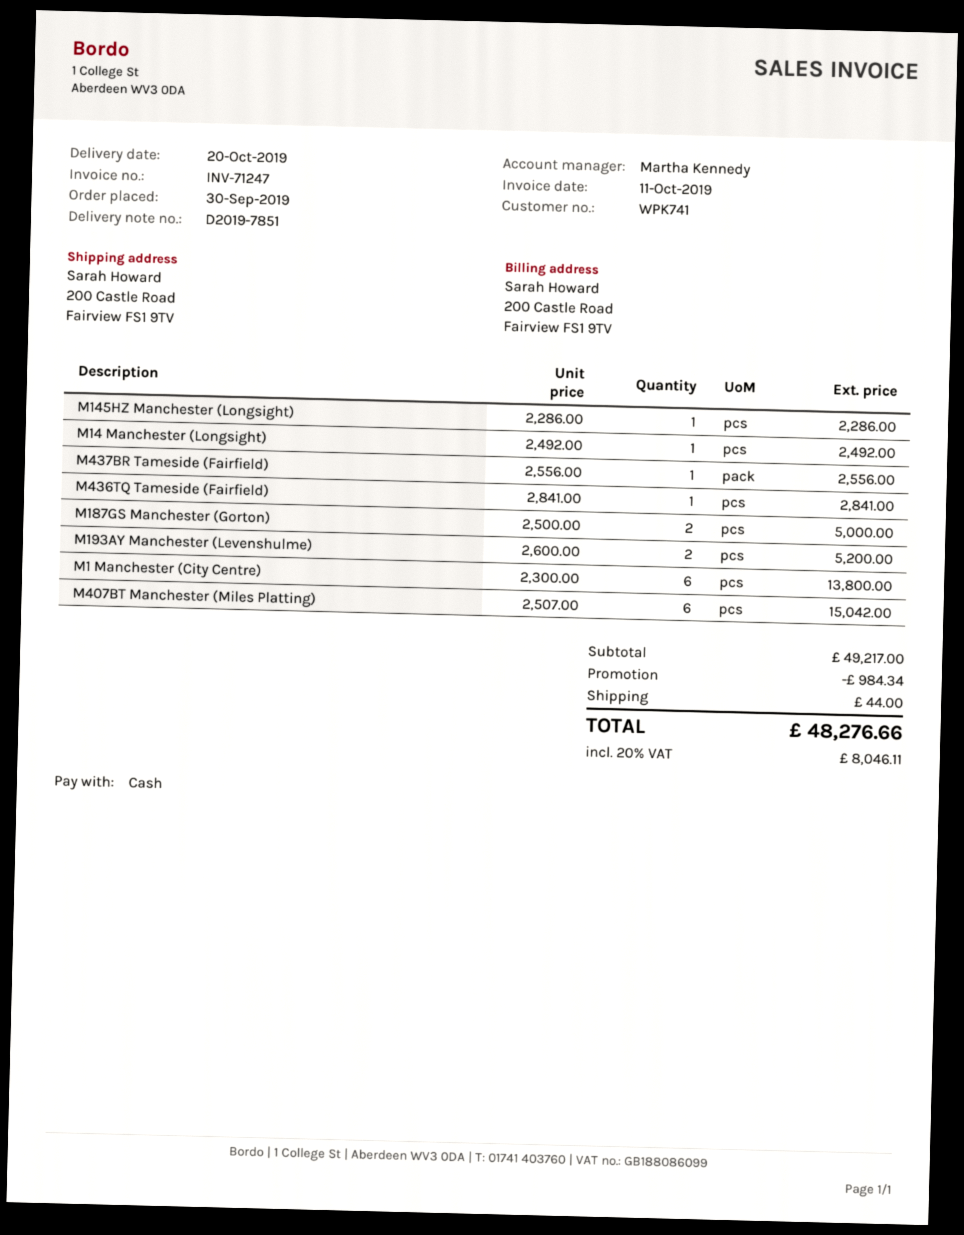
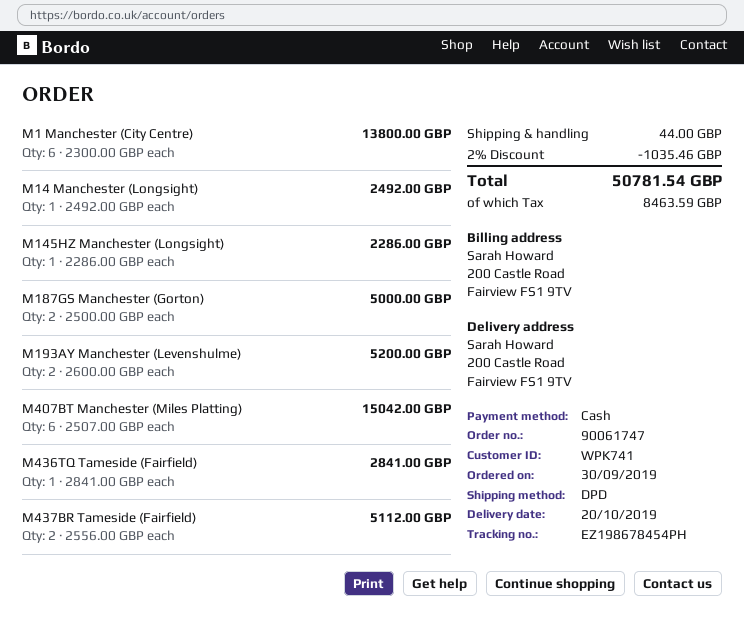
M437BR Tameside (Fairfield): 1 x 2556.00 = 2556.00 -> 2 x 2556.00 = 5112.00
discount: 984.34 -> 1035.46
tax: 8046.11 -> 8463.59
total: 48276.66 -> 50781.54

